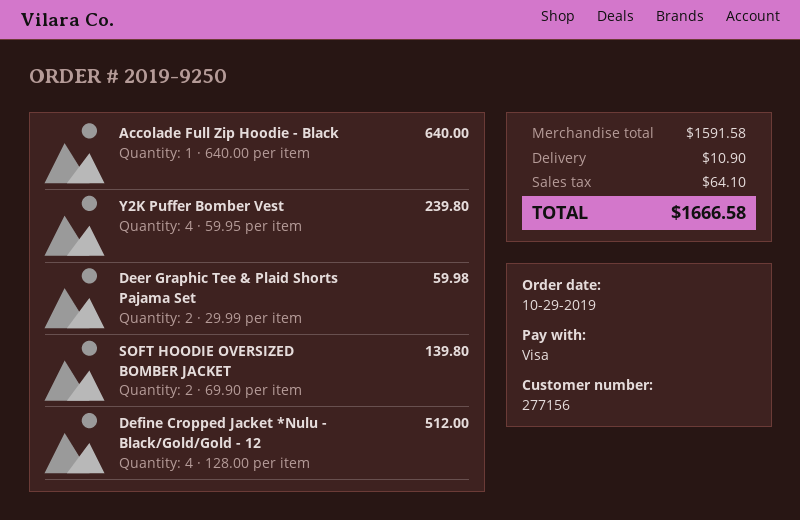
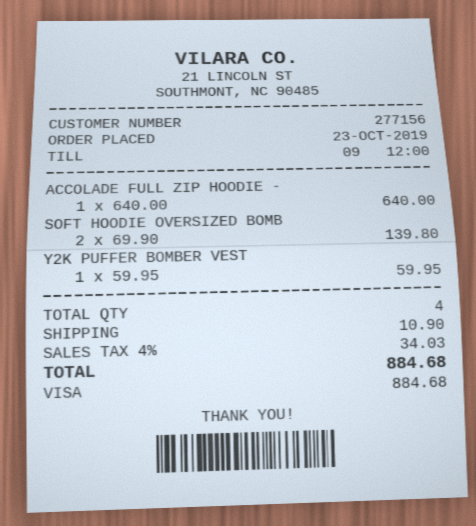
order date: 2019-10-29 -> 2019-10-23
Y2K Puffer Bomber Vest: 4 x 59.95 = 239.80 -> 1 x 59.95 = 59.95
Deer Graphic Tee & Plaid Shorts Pajama Set: 2 x 29.99 = 59.98 -> none
Define Cropped Jacket *Nulu - Black/Gold/Gold - 12: 4 x 128.00 = 512.00 -> none
tax: 64.10 -> 34.03
total: 1666.58 -> 884.68

